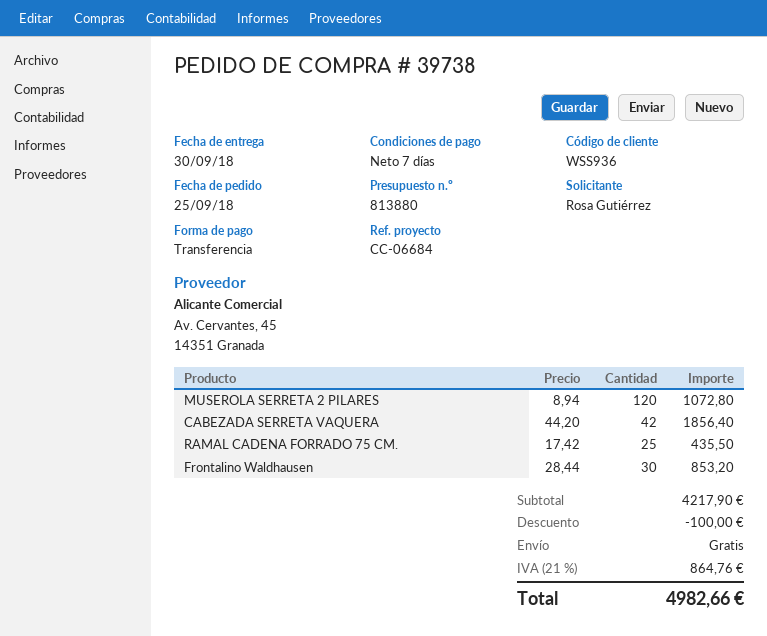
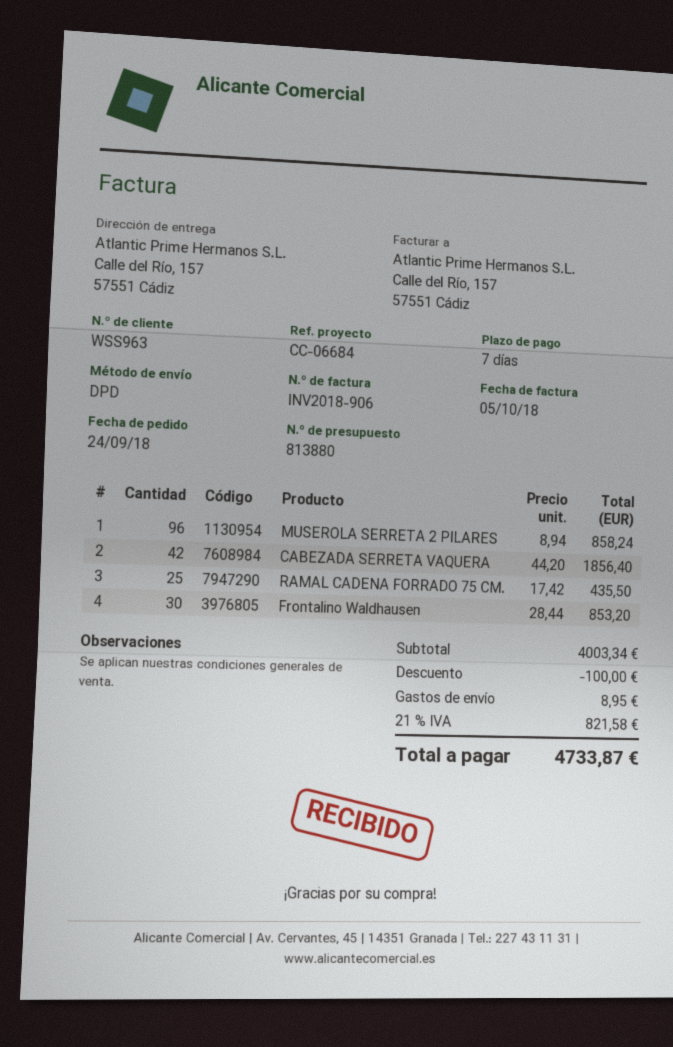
order date: 2018-09-25 -> 2018-09-24
customer number: WSS936 -> WSS963
MUSEROLA SERRETA 2 PILARES: 120 x 8.94 = 1072.80 -> 96 x 8.94 = 858.24
subtotal: 4217.90 -> 4003.34
shipping: 0.00 -> 8.95
tax: 21% = 864.76 -> 21% = 821.58
total: 4982.66 -> 4733.87

